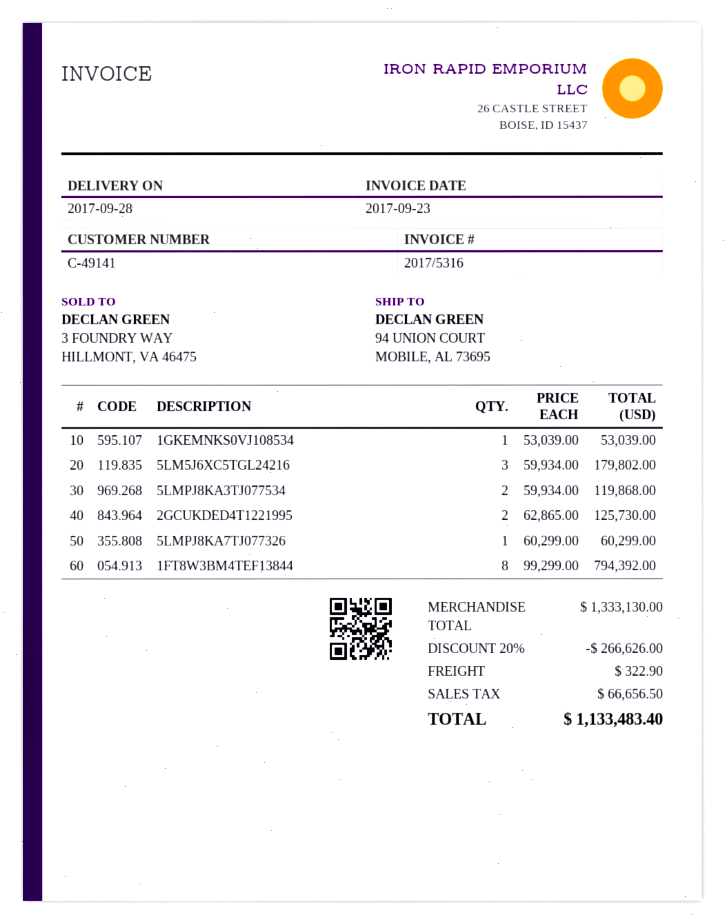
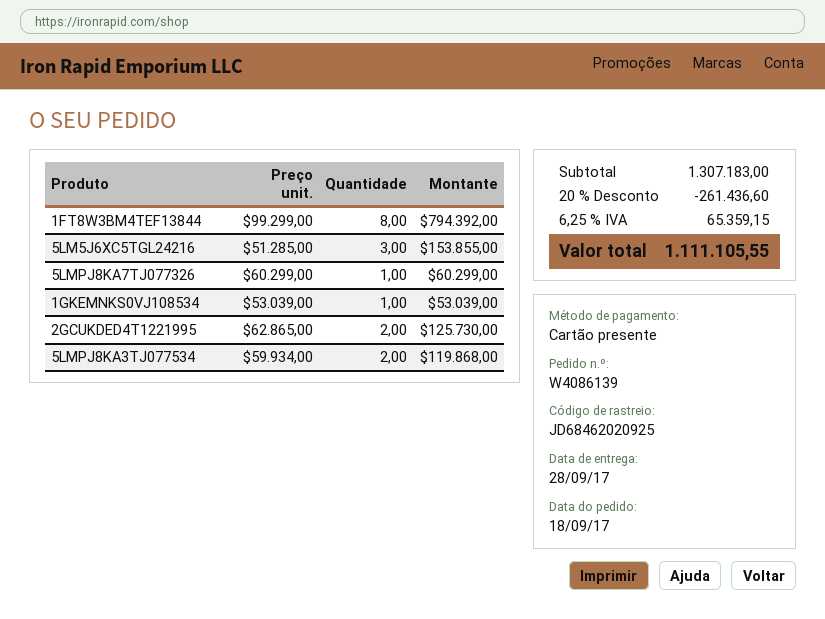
5LM5J6XC5TGL24216: 3 x 59934.00 = 179802.00 -> 3 x 51285.00 = 153855.00
subtotal: 1333130.00 -> 1307183.00
discount: 20% = 266626.00 -> 20% = 261436.60
shipping: 322.90 -> none
tax: 66656.50 -> 65359.15
total: 1133483.40 -> 1111105.55

